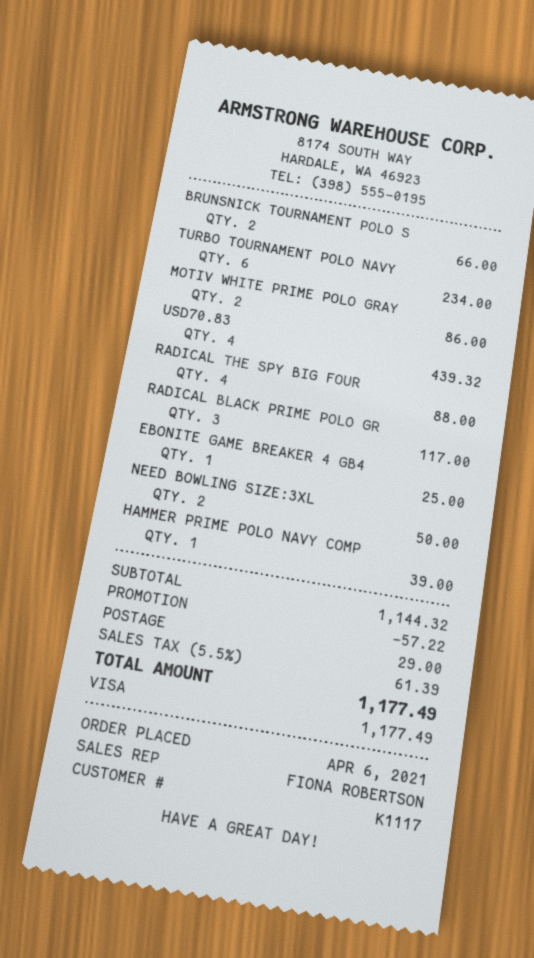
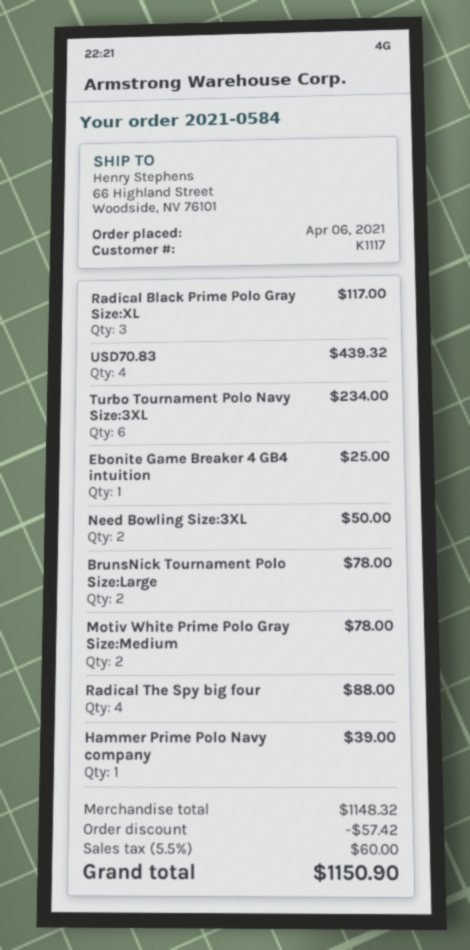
BRUNSNICK TOURNAMENT POLO S: 2 for 66.00 -> 2 for 78.00
MOTIV WHITE PRIME POLO GRAY: 2 for 86.00 -> 2 for 78.00
subtotal: 1144.32 -> 1148.32
discount: 57.22 -> 57.42
shipping: 29.00 -> none
tax: 5.5% = 61.39 -> 5.5% = 60.00
total: 1177.49 -> 1150.90

